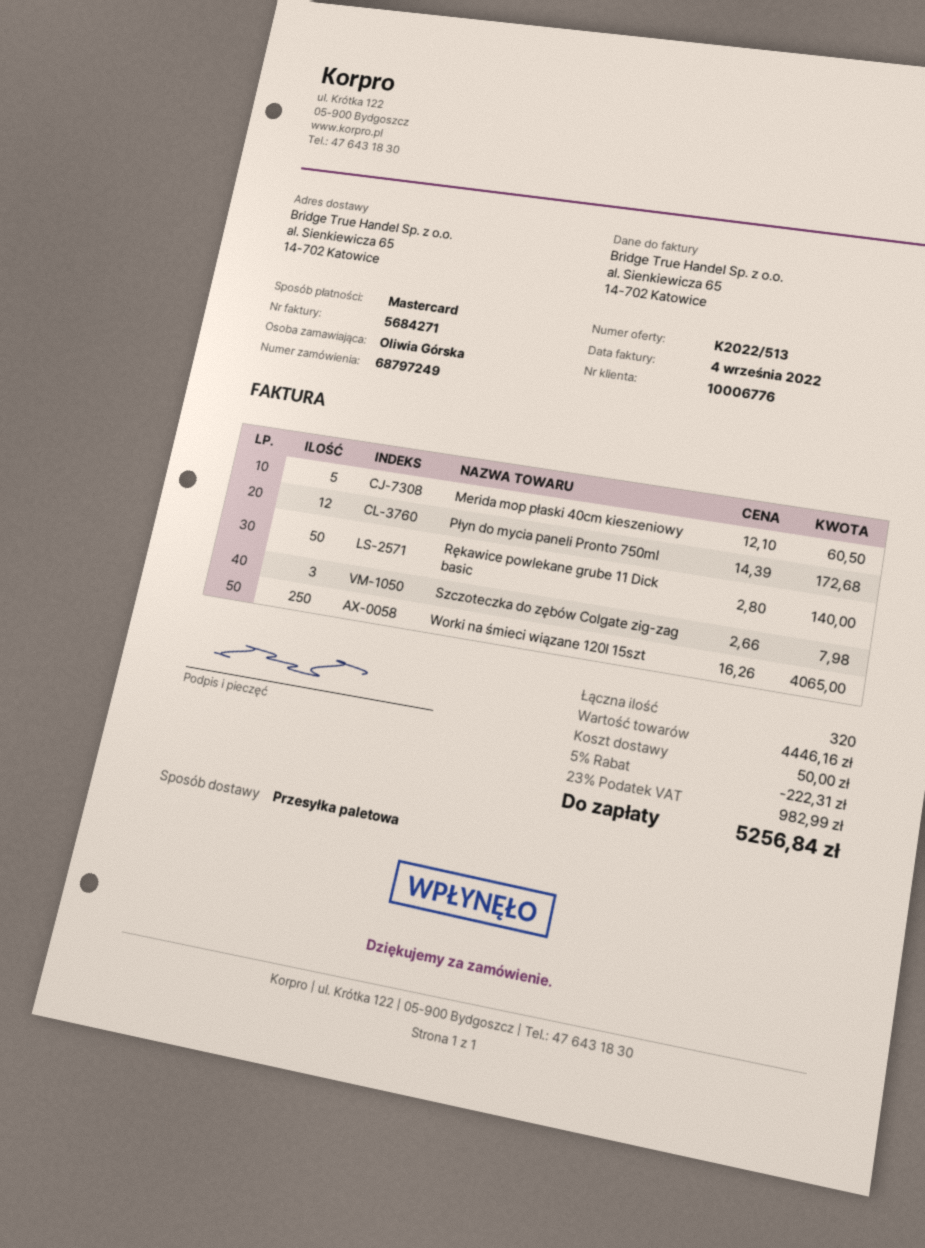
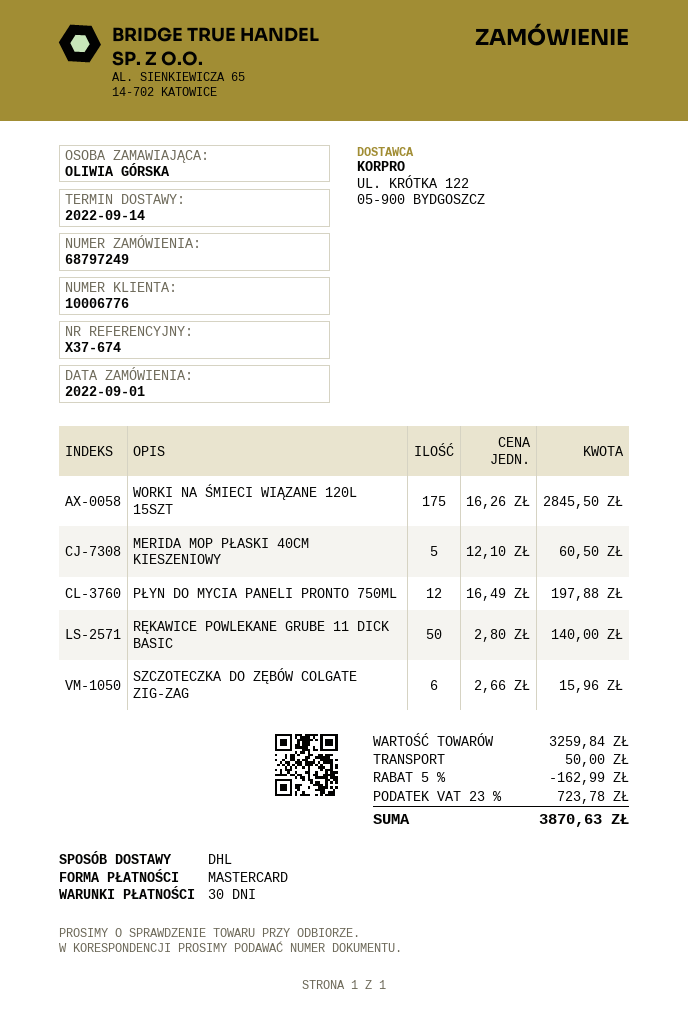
shipping method: pallet freight -> DHL
Płyn do mycia paneli Pronto 750ml: 12 x 14.39 = 172.68 -> 12 x 16.49 = 197.88
Szczoteczka do zębów Colgate zig-zag: 3 x 2.66 = 7.98 -> 6 x 2.66 = 15.96
Worki na śmieci wiązane 120l 15szt: 250 x 16.26 = 4065.00 -> 175 x 16.26 = 2845.50
subtotal: 4446.16 -> 3259.84
discount: 5% = 222.31 -> 5% = 162.99
tax: 23% = 982.99 -> 23% = 723.78
total: 5256.84 -> 3870.63

